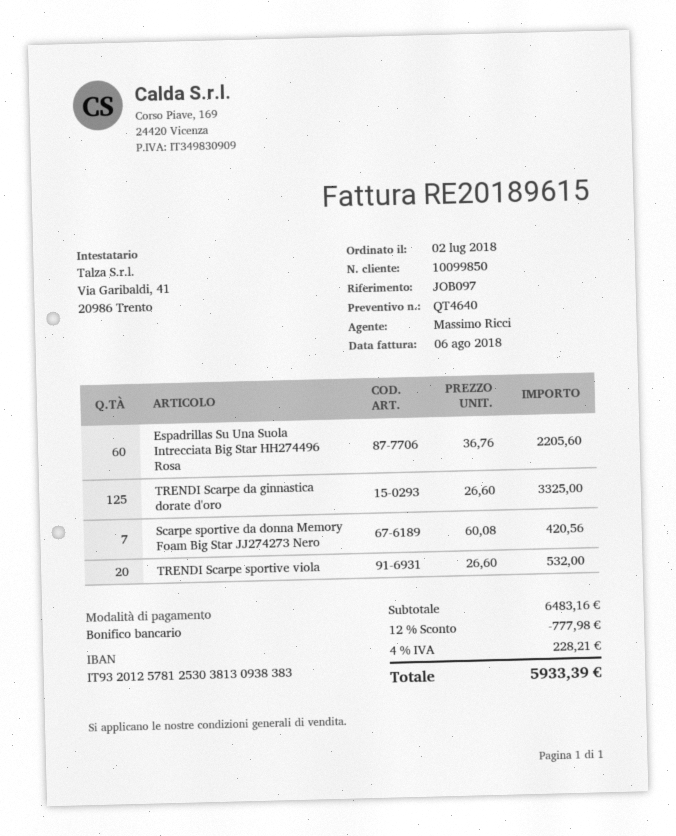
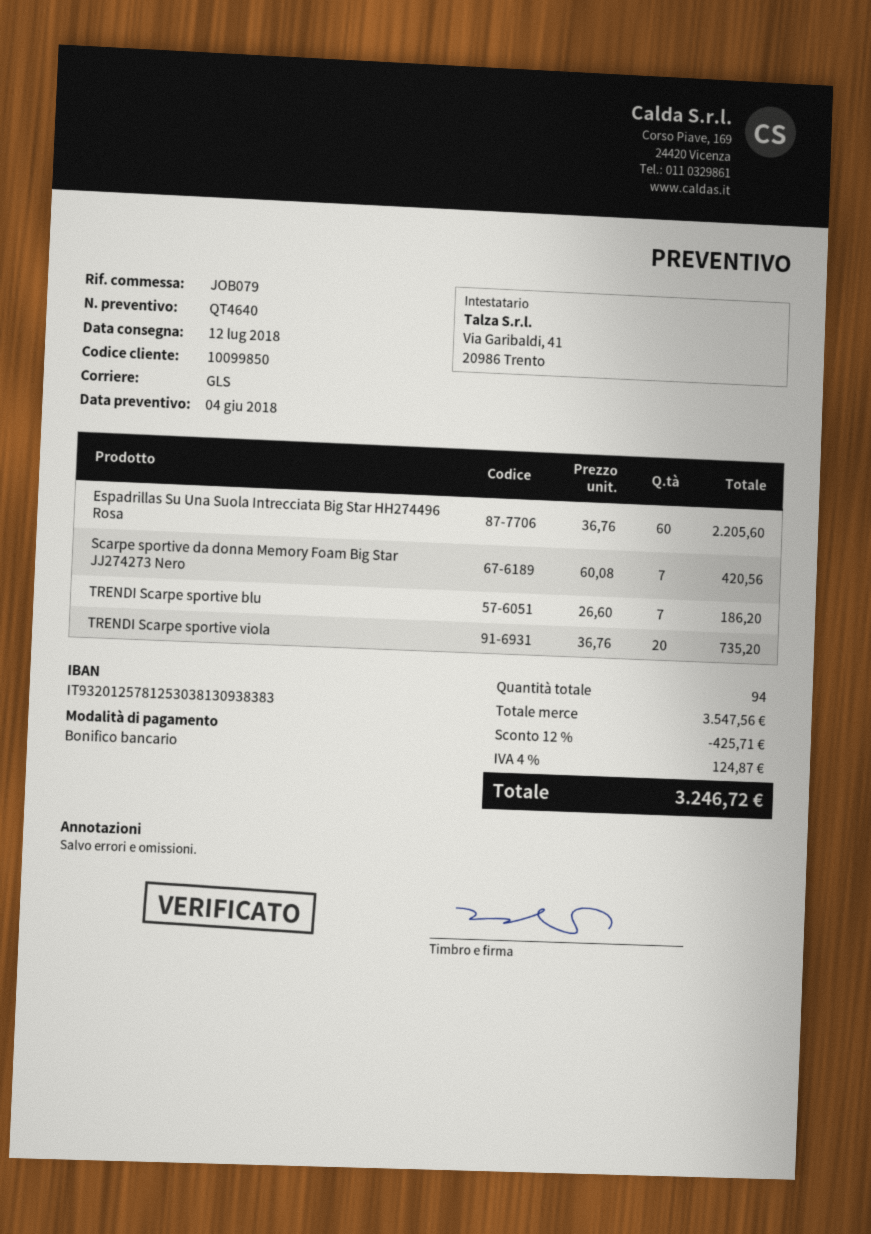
reference: JOB097 -> JOB079
TRENDI Scarpe da ginnastica dorate d'oro: 125 x 26.60 = 3325.00 -> none
TRENDI Scarpe sportive viola: 20 x 26.60 = 532.00 -> 20 x 36.76 = 735.20
TRENDI Scarpe sportive blu: none -> 7 x 26.60 = 186.20
subtotal: 6483.16 -> 3547.56
discount: 12% = 777.98 -> 12% = 425.71
tax: 4% = 228.21 -> 4% = 124.87
total: 5933.39 -> 3246.72

